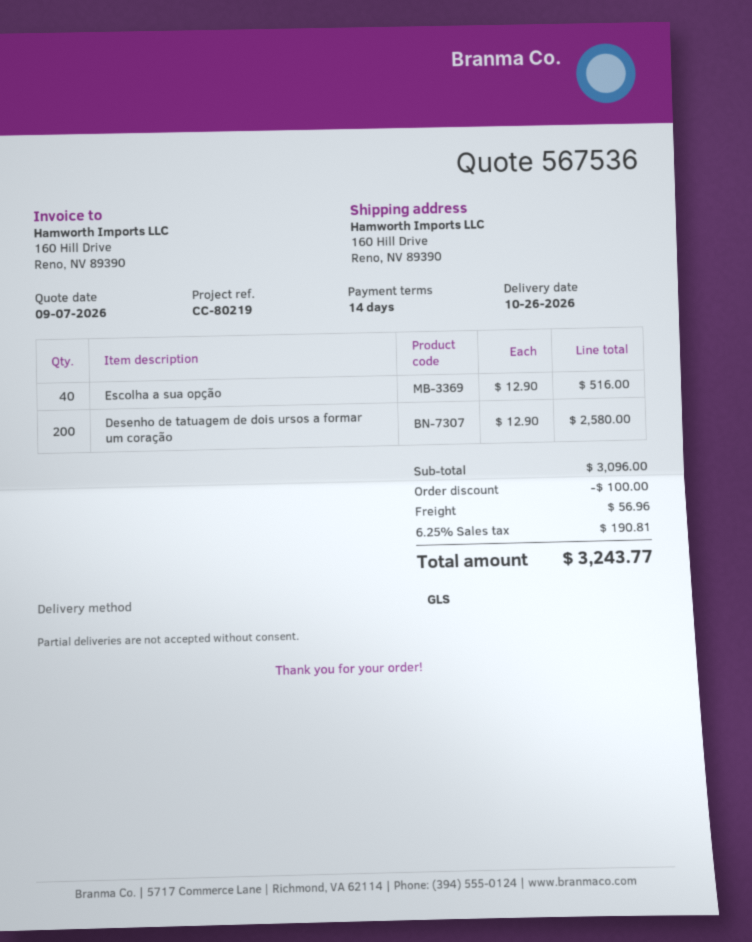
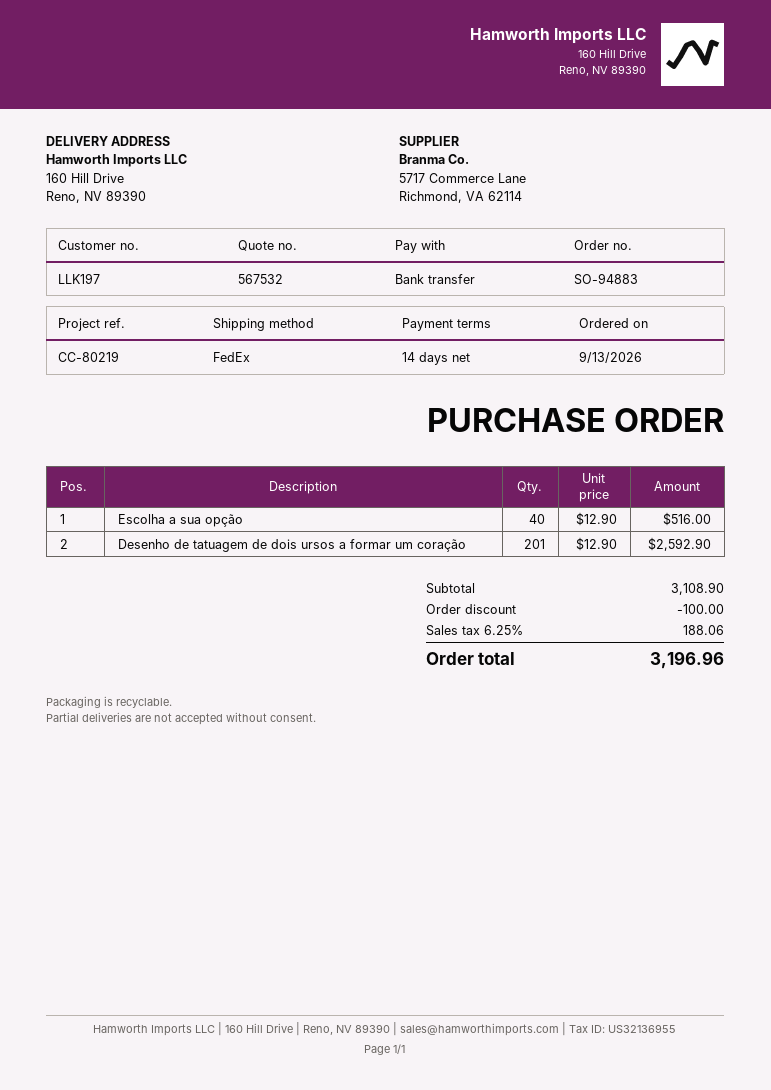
quote number: 567536 -> 567532
shipping method: GLS -> FedEx
Desenho de tatuagem de dois ursos a formar um coração: 200 x 12.90 = 2580.00 -> 201 x 12.90 = 2592.90
subtotal: 3096.00 -> 3108.90
shipping: 56.96 -> none
tax: 6.25% = 190.81 -> 6.25% = 188.06
total: 3243.77 -> 3196.96

